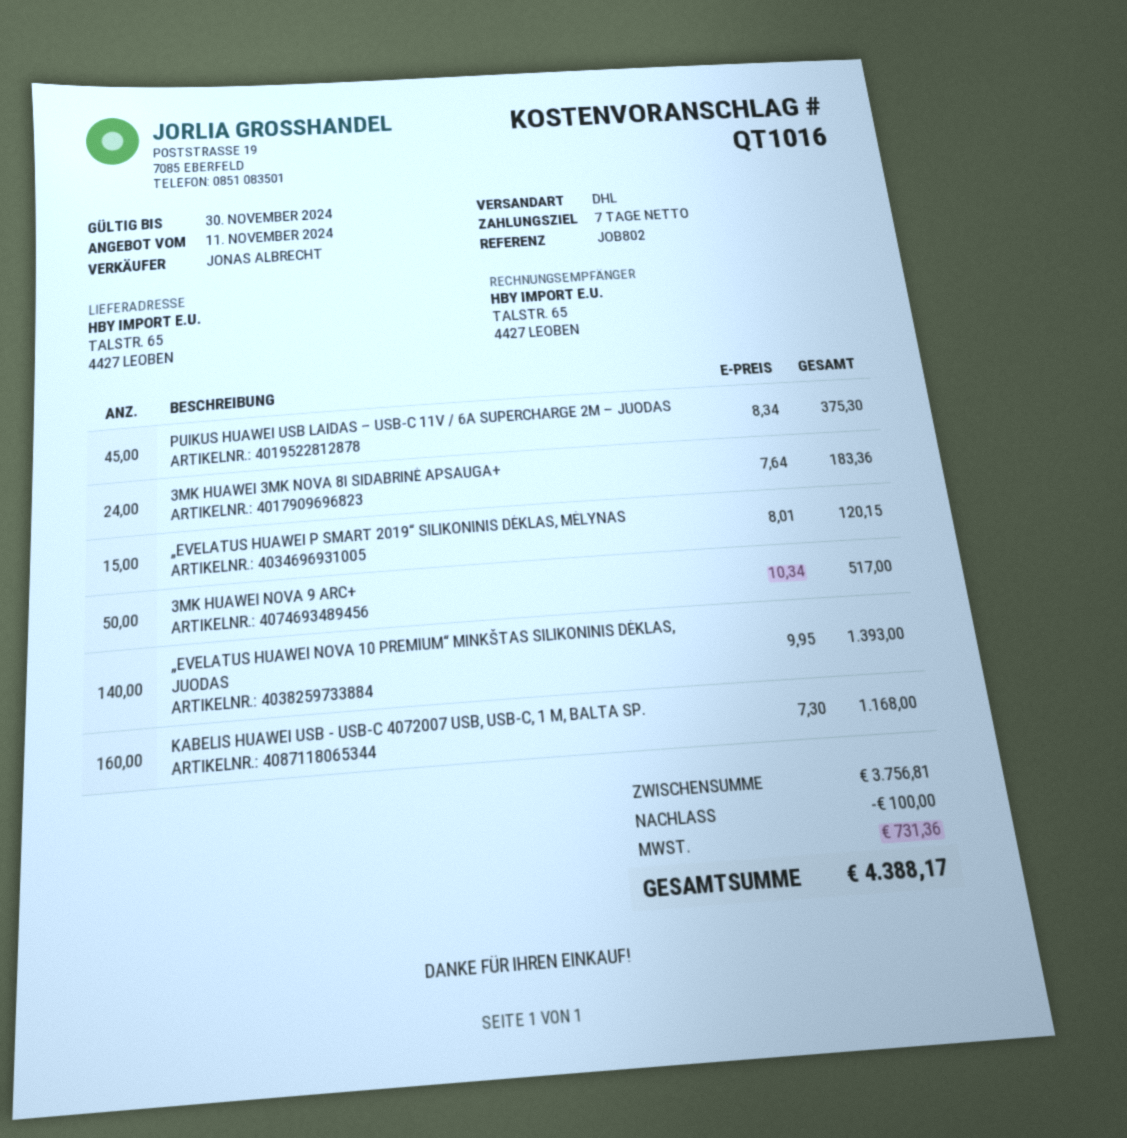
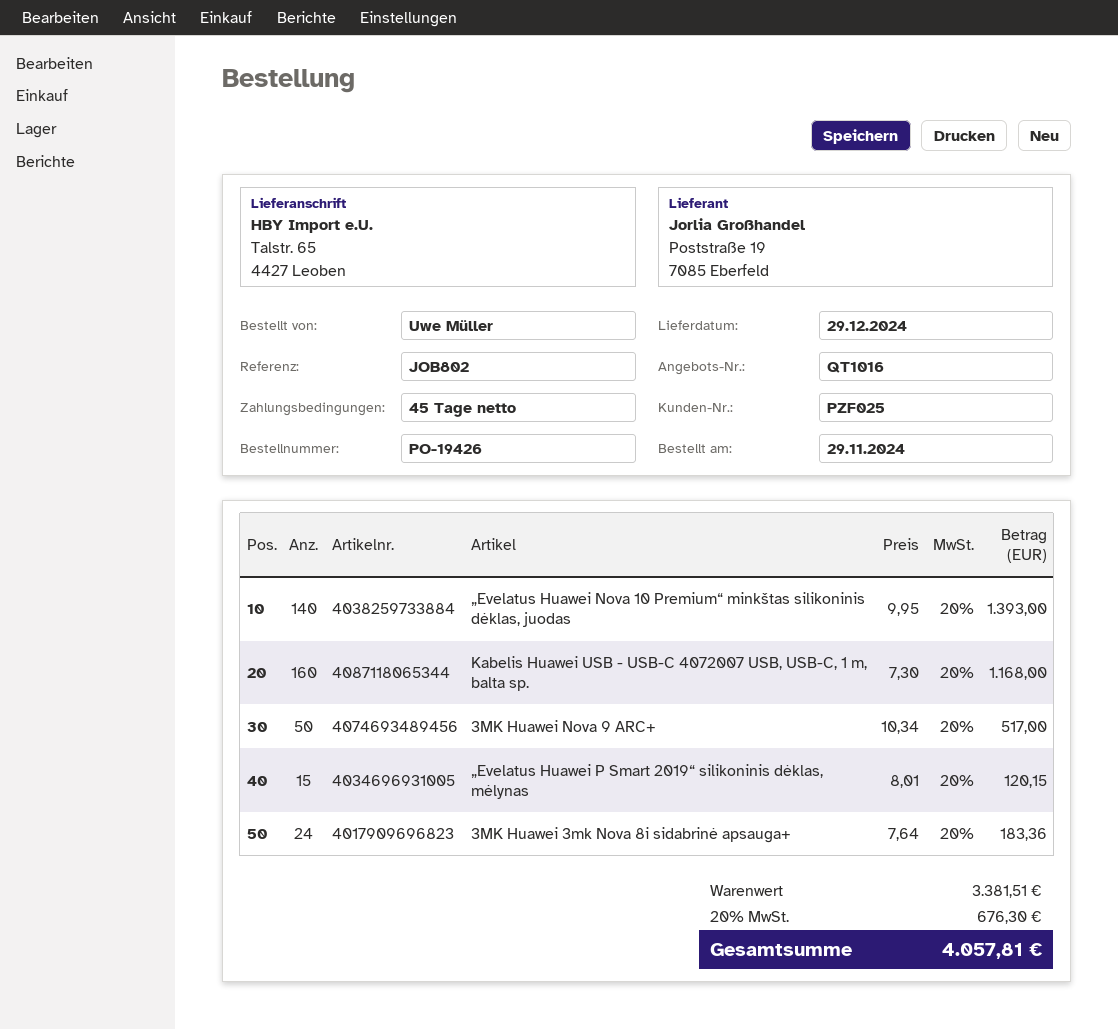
payment terms: 7 days -> 45 days
PUIKUS HUAWEI USB LAIDAS – USB-C 11V / 6A SUPERCHARGE 2M – JUODAS: 45 x 8.34 = 375.30 -> none
subtotal: 3756.81 -> 3381.51
discount: 100.00 -> none
tax: 731.36 -> 676.30
total: 4388.17 -> 4057.81

